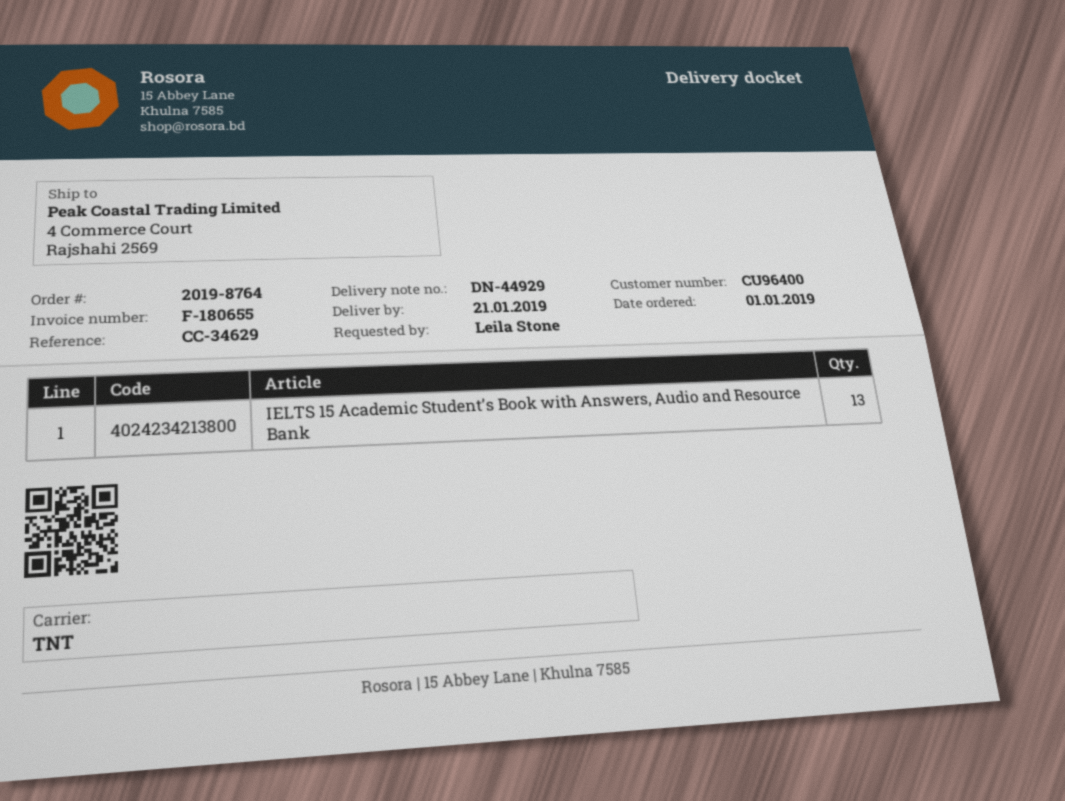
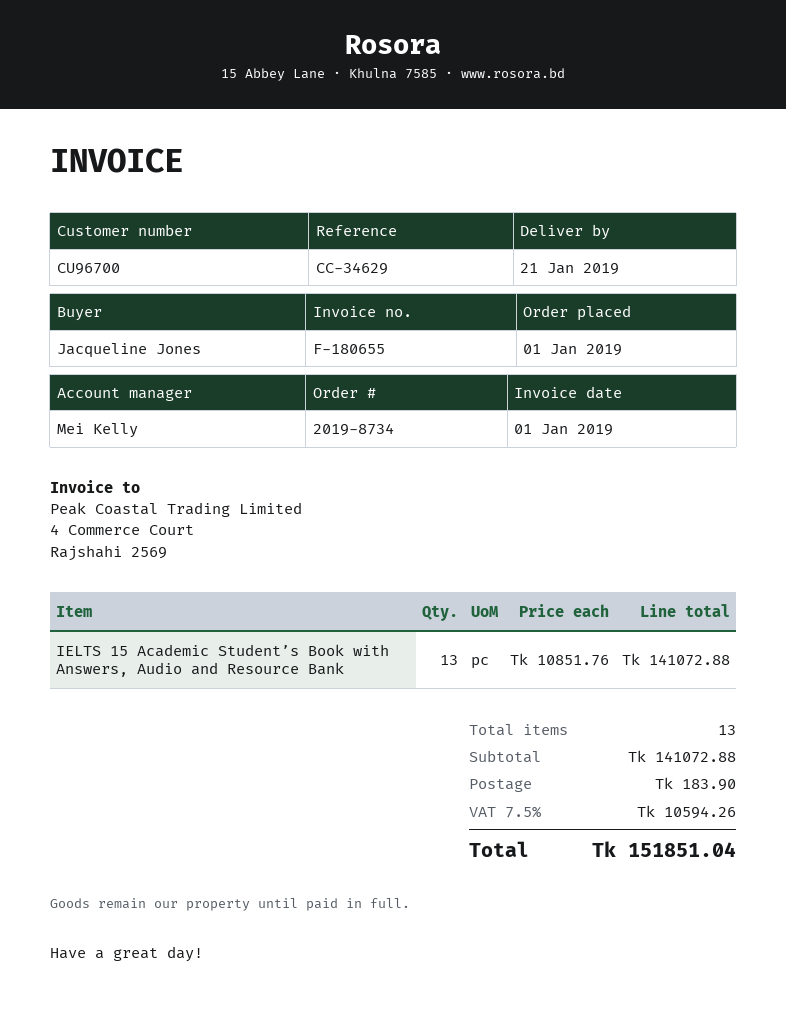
order number: 2019-8764 -> 2019-8734
customer number: CU96400 -> CU96700
ordered by: Leila Stone -> Jacqueline Jones

